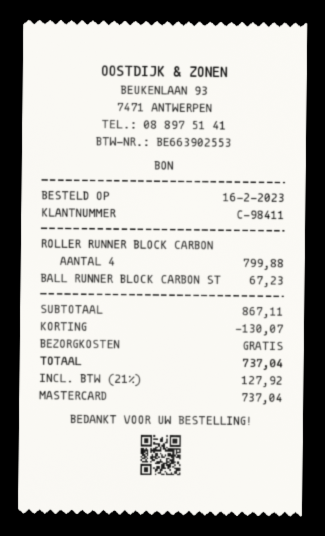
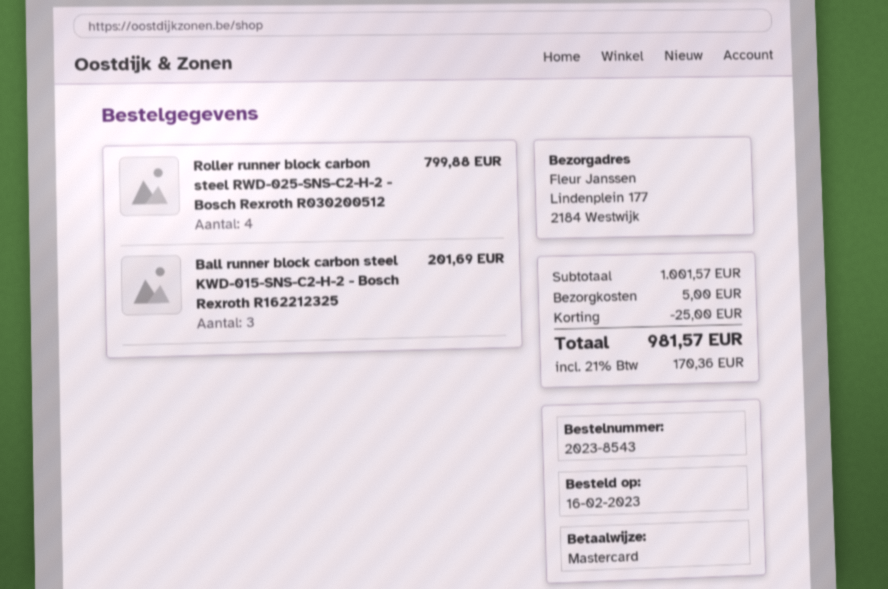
BALL RUNNER BLOCK CARBON ST: 1 for 67.23 -> 3 for 201.69
subtotal: 867.11 -> 1001.57
discount: 130.07 -> 25.00
shipping: 0.00 -> 5.00
tax: 21% = 127.92 -> 21% = 170.36
total: 737.04 -> 981.57

